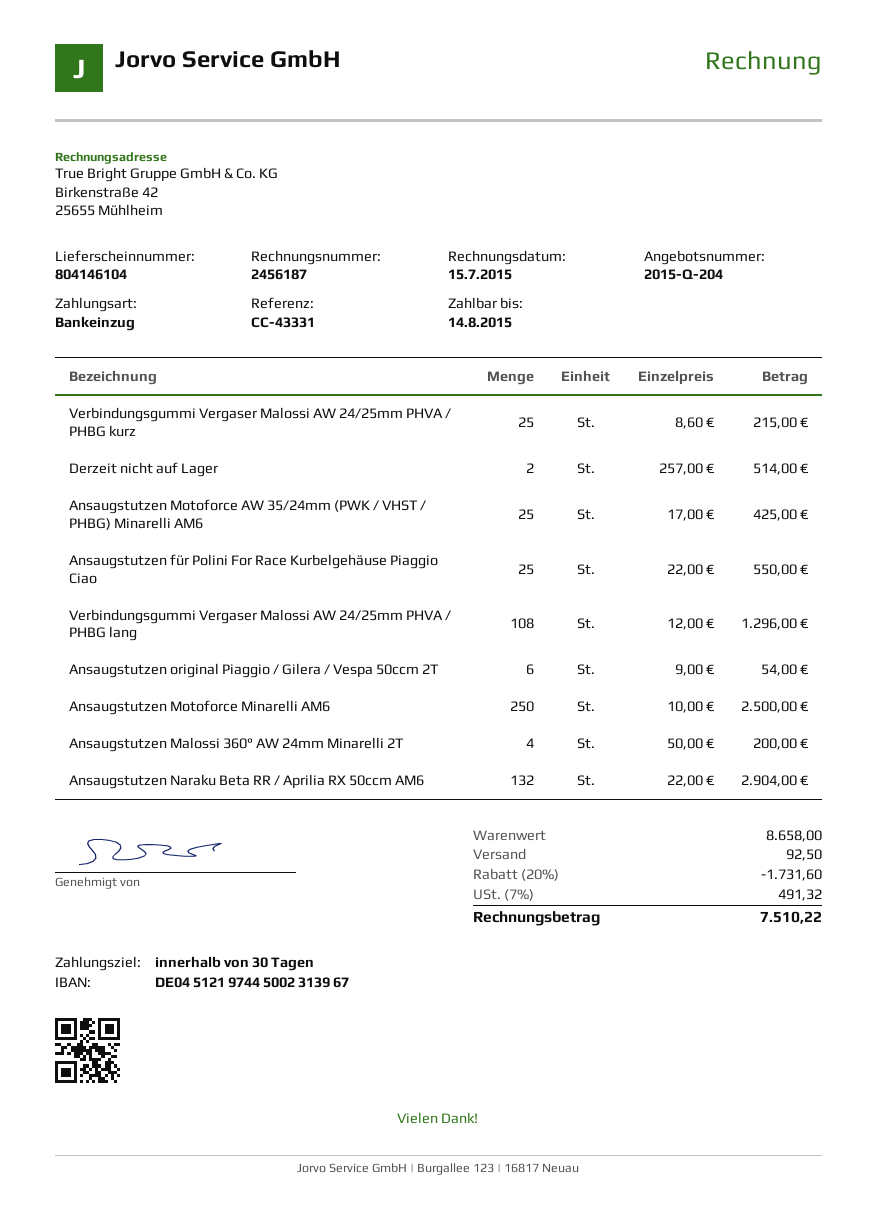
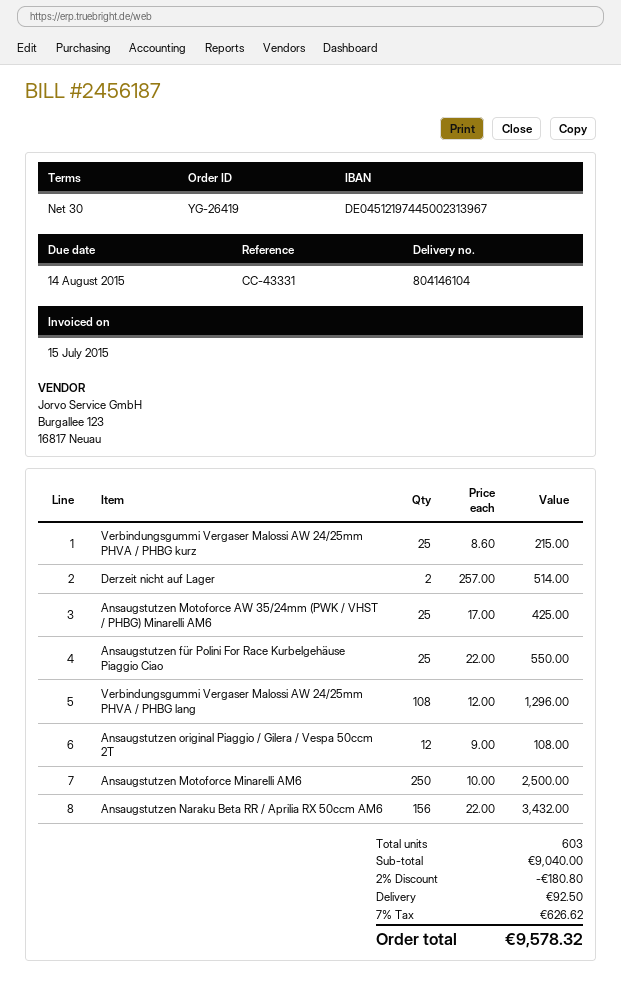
Ansaugstutzen original Piaggio / Gilera / Vespa 50ccm 2T: 6 x 9.00 = 54.00 -> 12 x 9.00 = 108.00
Ansaugstutzen Malossi 360° AW 24mm Minarelli 2T: 4 x 50.00 = 200.00 -> none
Ansaugstutzen Naraku Beta RR / Aprilia RX 50ccm AM6: 132 x 22.00 = 2904.00 -> 156 x 22.00 = 3432.00
subtotal: 8658.00 -> 9040.00
discount: 20% = 1731.60 -> 2% = 180.80
tax: 7% = 491.32 -> 7% = 626.62
total: 7510.22 -> 9578.32

